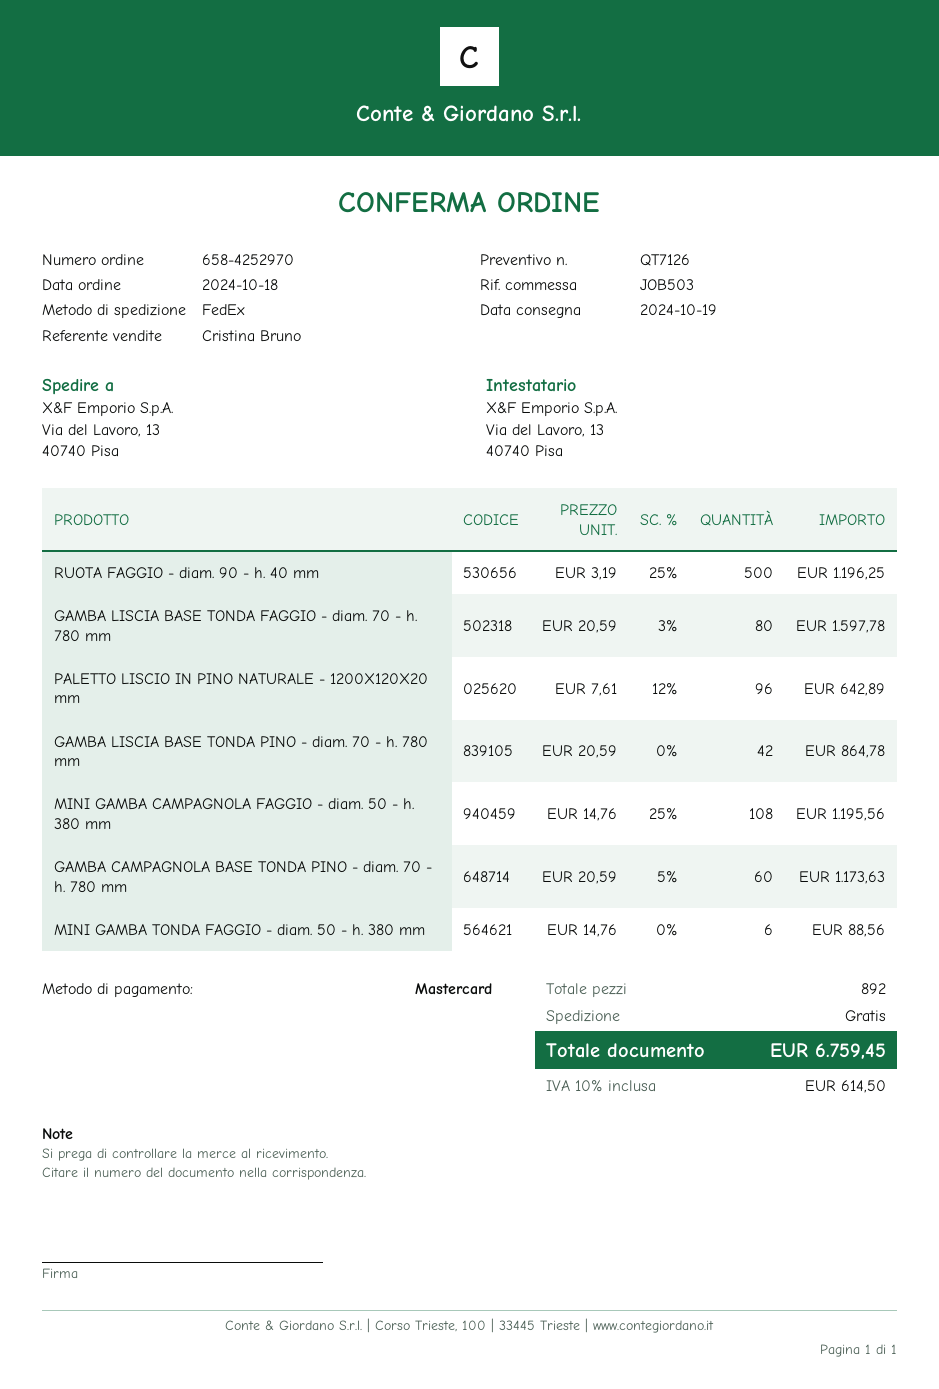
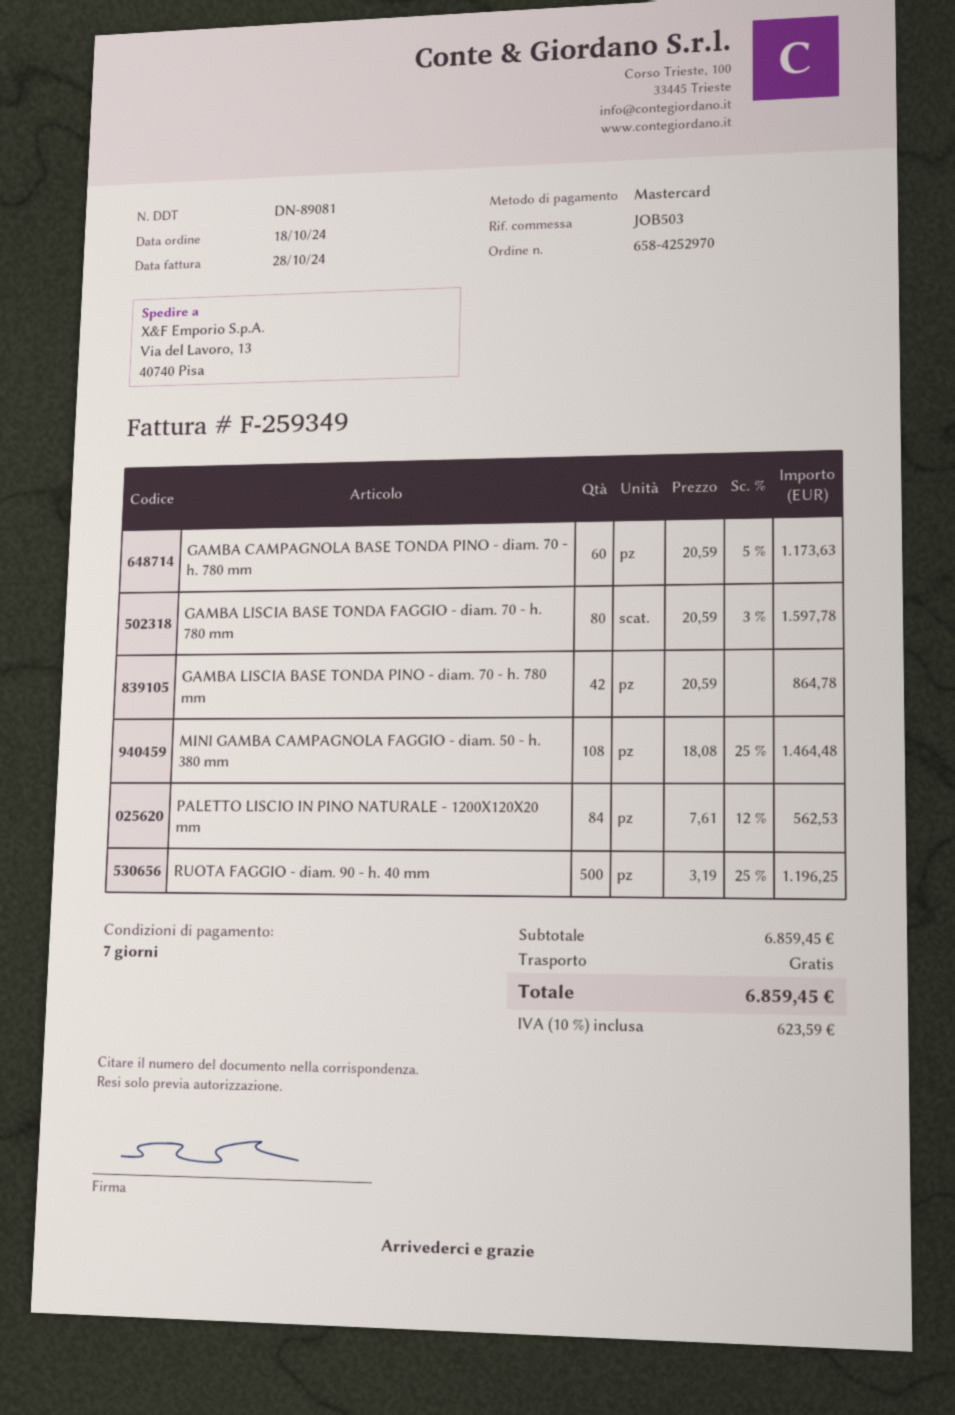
PALETTO LISCIO IN PINO NATURALE - 1200X120X20 mm: 96 x 7.61 - 12% = 642.89 -> 84 x 7.61 - 12% = 562.53
MINI GAMBA CAMPAGNOLA FAGGIO - diam. 50 - h. 380 mm: 108 x 14.76 - 25% = 1195.56 -> 108 x 18.08 - 25% = 1464.48
MINI GAMBA TONDA FAGGIO - diam. 50 - h. 380 mm: 6 x 14.76 = 88.56 -> none
tax: 10% = 614.50 -> 10% = 623.59
total: 6759.45 -> 6859.45

